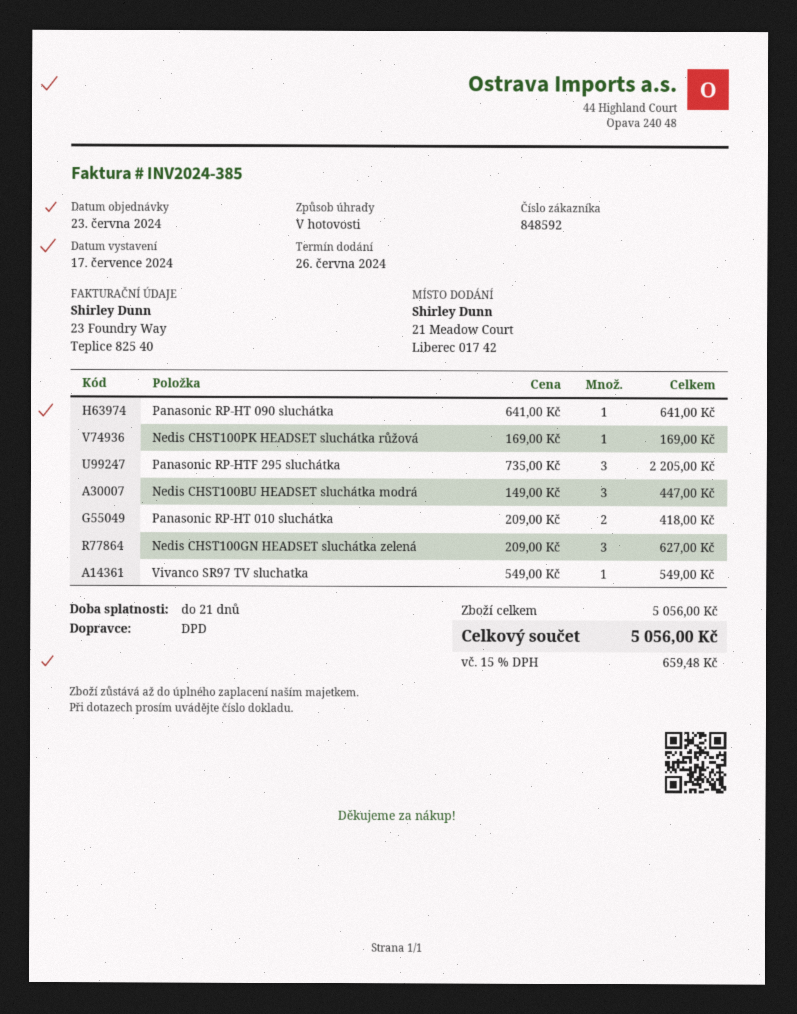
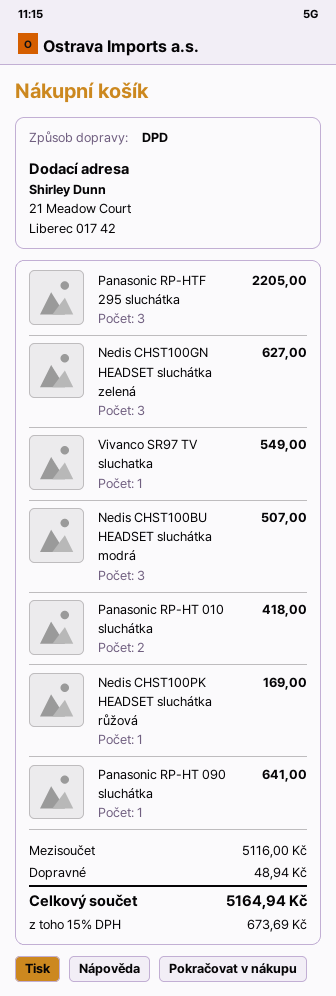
Nedis CHST100BU HEADSET sluchátka modrá: 3 for 447.00 -> 3 for 507.00
subtotal: 5056.00 -> 5116.00
shipping: none -> 48.94
tax: 15% = 659.48 -> 15% = 673.69
total: 5056.00 -> 5164.94

